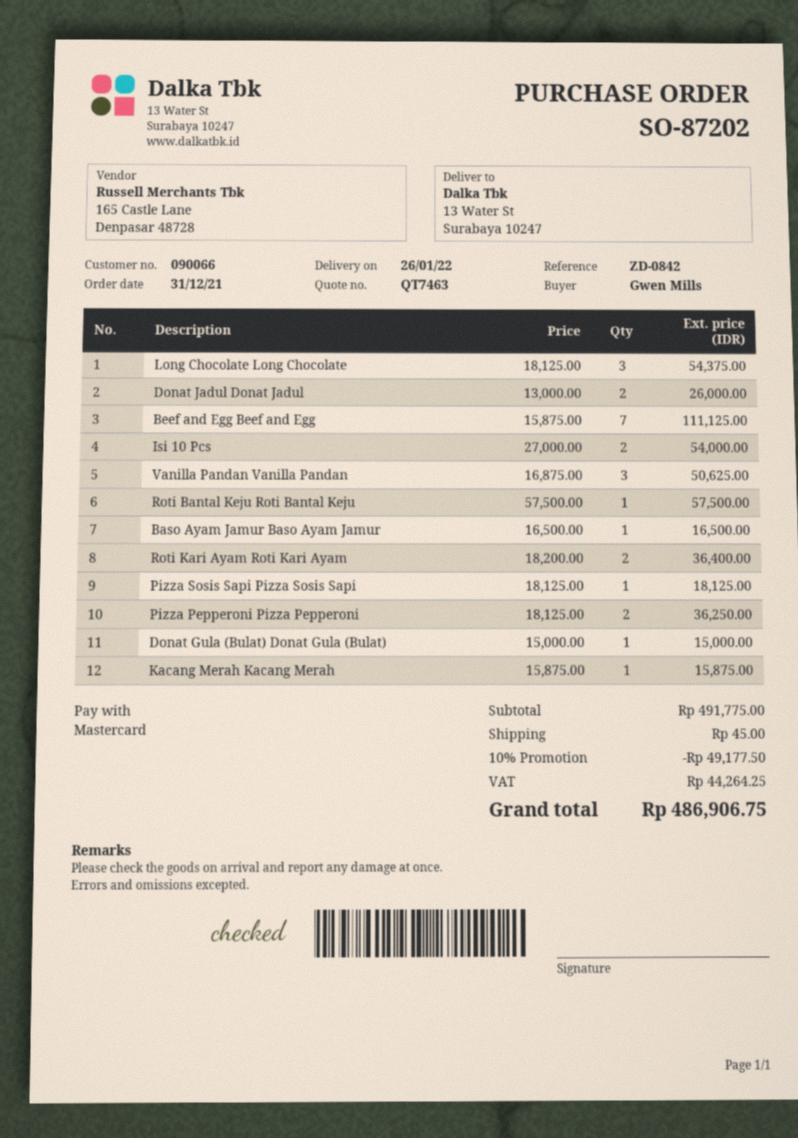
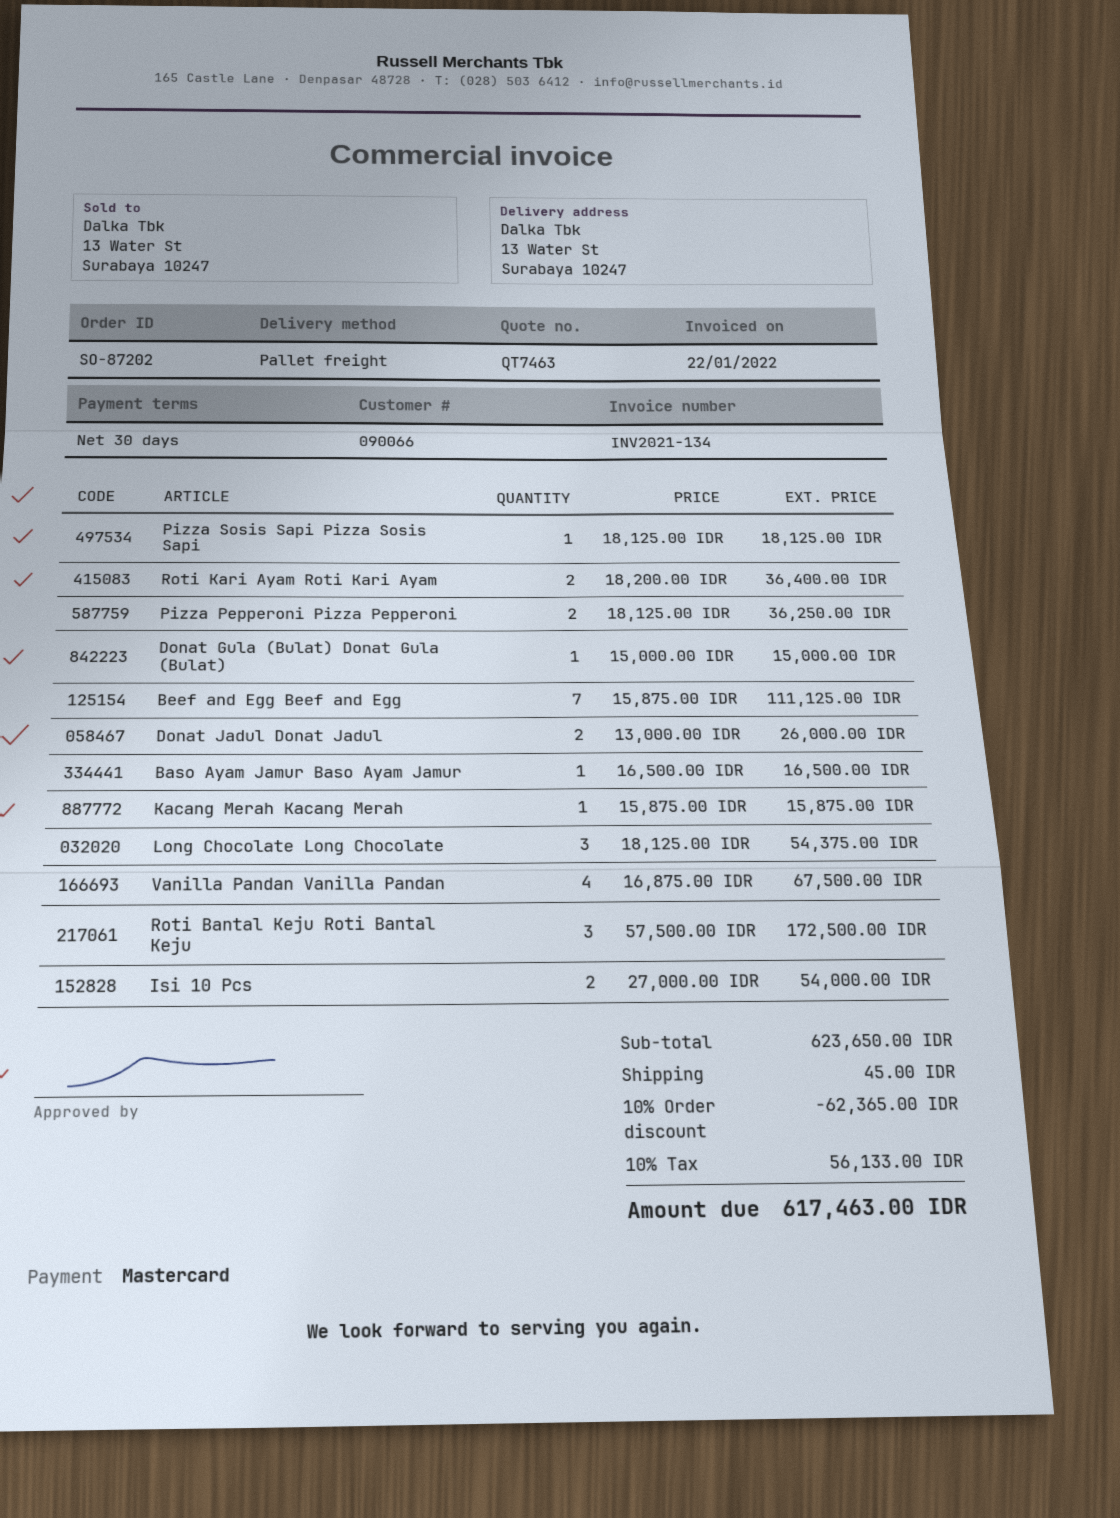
Vanilla Pandan Vanilla Pandan: 3 x 16875.00 = 50625.00 -> 4 x 16875.00 = 67500.00
Roti Bantal Keju Roti Bantal Keju: 1 x 57500.00 = 57500.00 -> 3 x 57500.00 = 172500.00
subtotal: 491775.00 -> 623650.00
discount: 10% = 49177.50 -> 10% = 62365.00
tax: 44264.25 -> 56133.00
total: 486906.75 -> 617463.00

